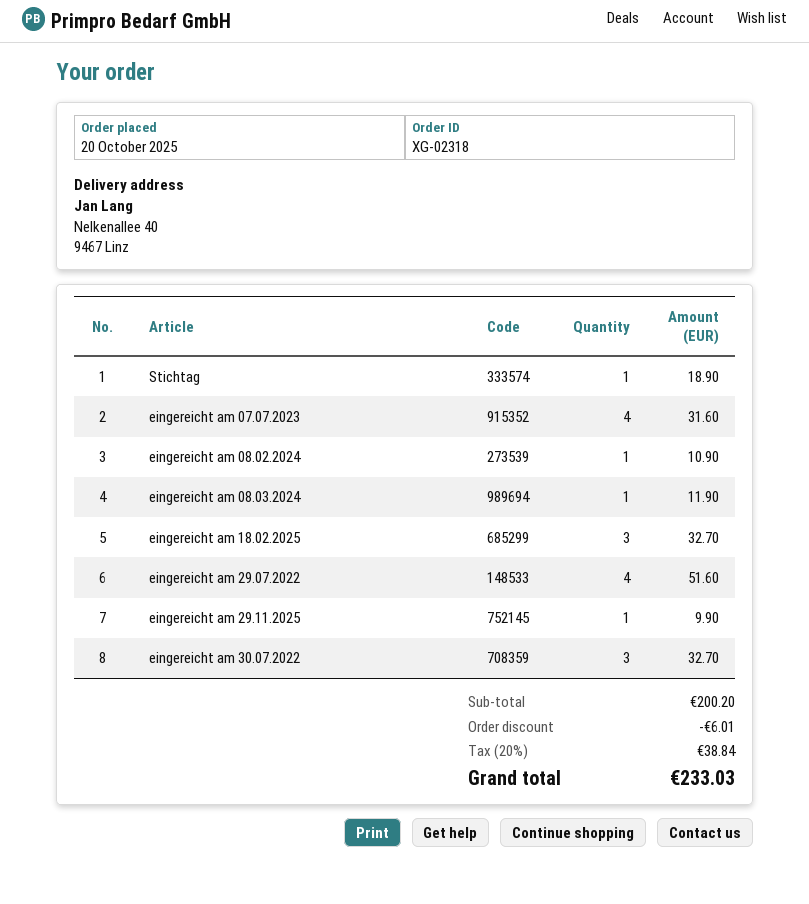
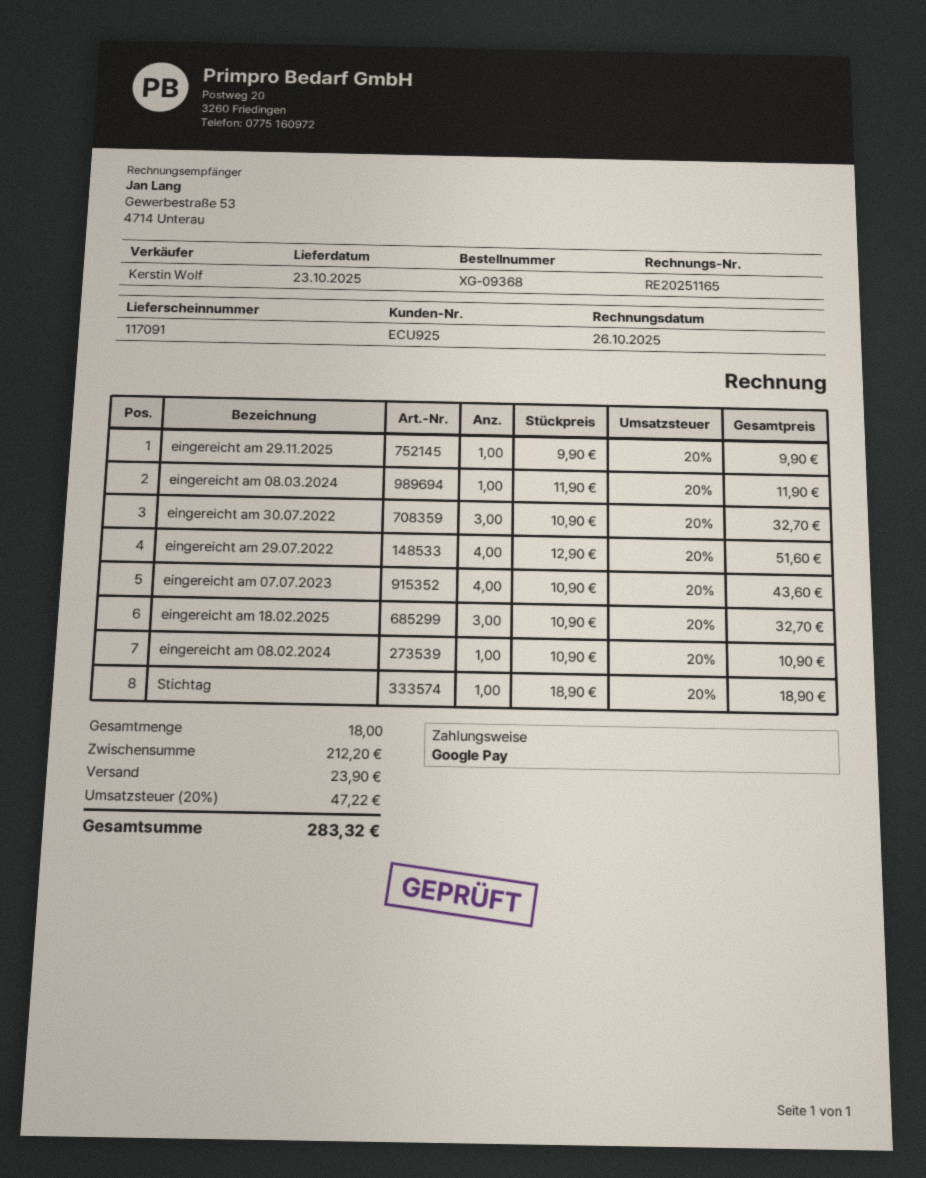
order number: XG-02318 -> XG-09368
eingereicht am 07.07.2023: 4 for 31.60 -> 4 for 43.60
subtotal: 200.20 -> 212.20
discount: 6.01 -> none
shipping: none -> 23.90
tax: 20% = 38.84 -> 20% = 47.22
total: 233.03 -> 283.32

